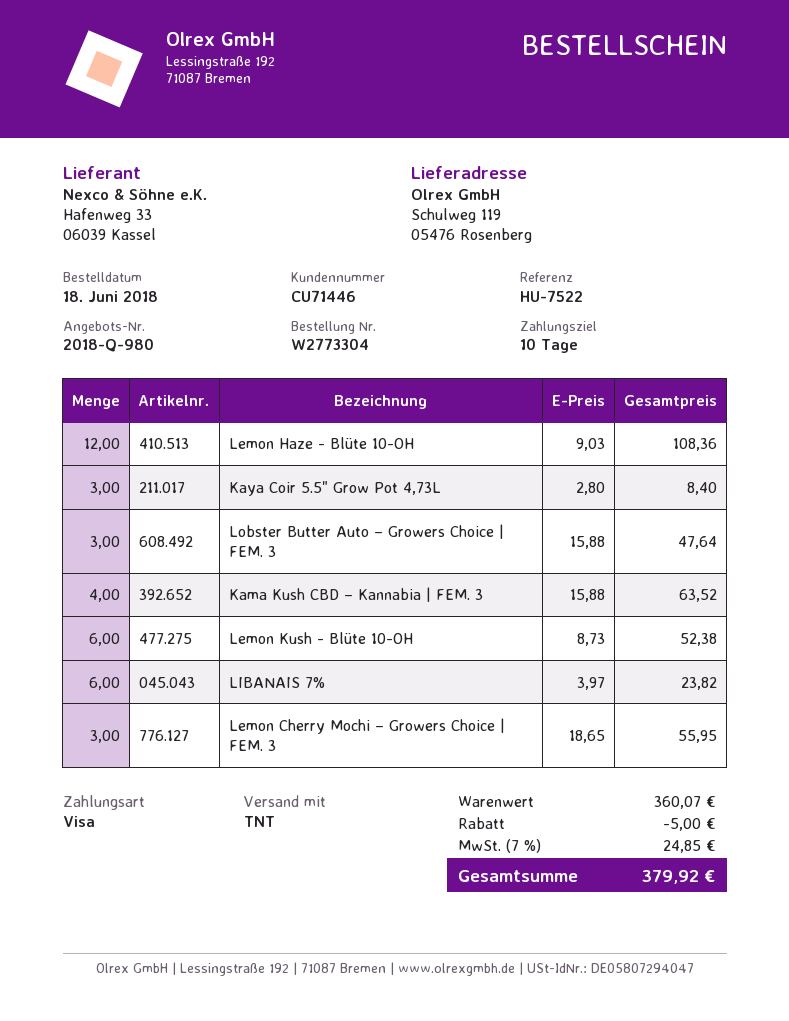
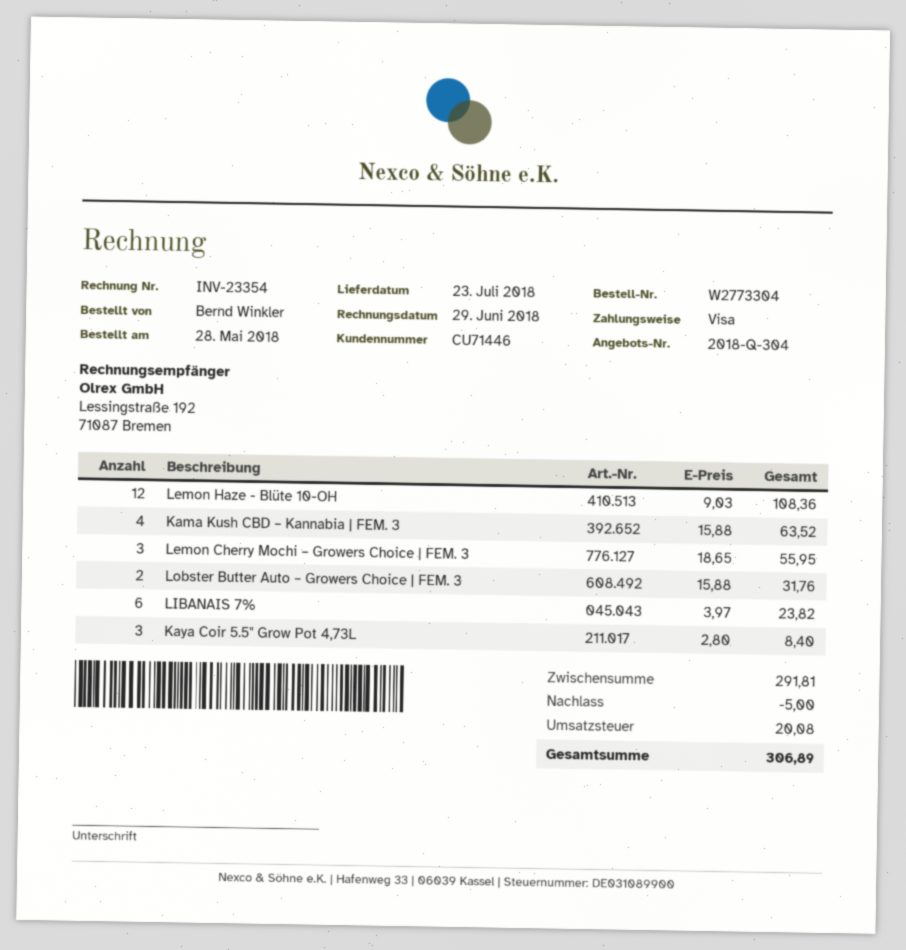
quote number: 2018-Q-980 -> 2018-Q-304
order date: 2018-06-18 -> 2018-05-28
Lobster Butter Auto – Growers Choice | FEM. 3: 3 x 15.88 = 47.64 -> 2 x 15.88 = 31.76
Lemon Kush - Blüte 10-OH: 6 x 8.73 = 52.38 -> none
subtotal: 360.07 -> 291.81
tax: 24.85 -> 20.08
total: 379.92 -> 306.89

